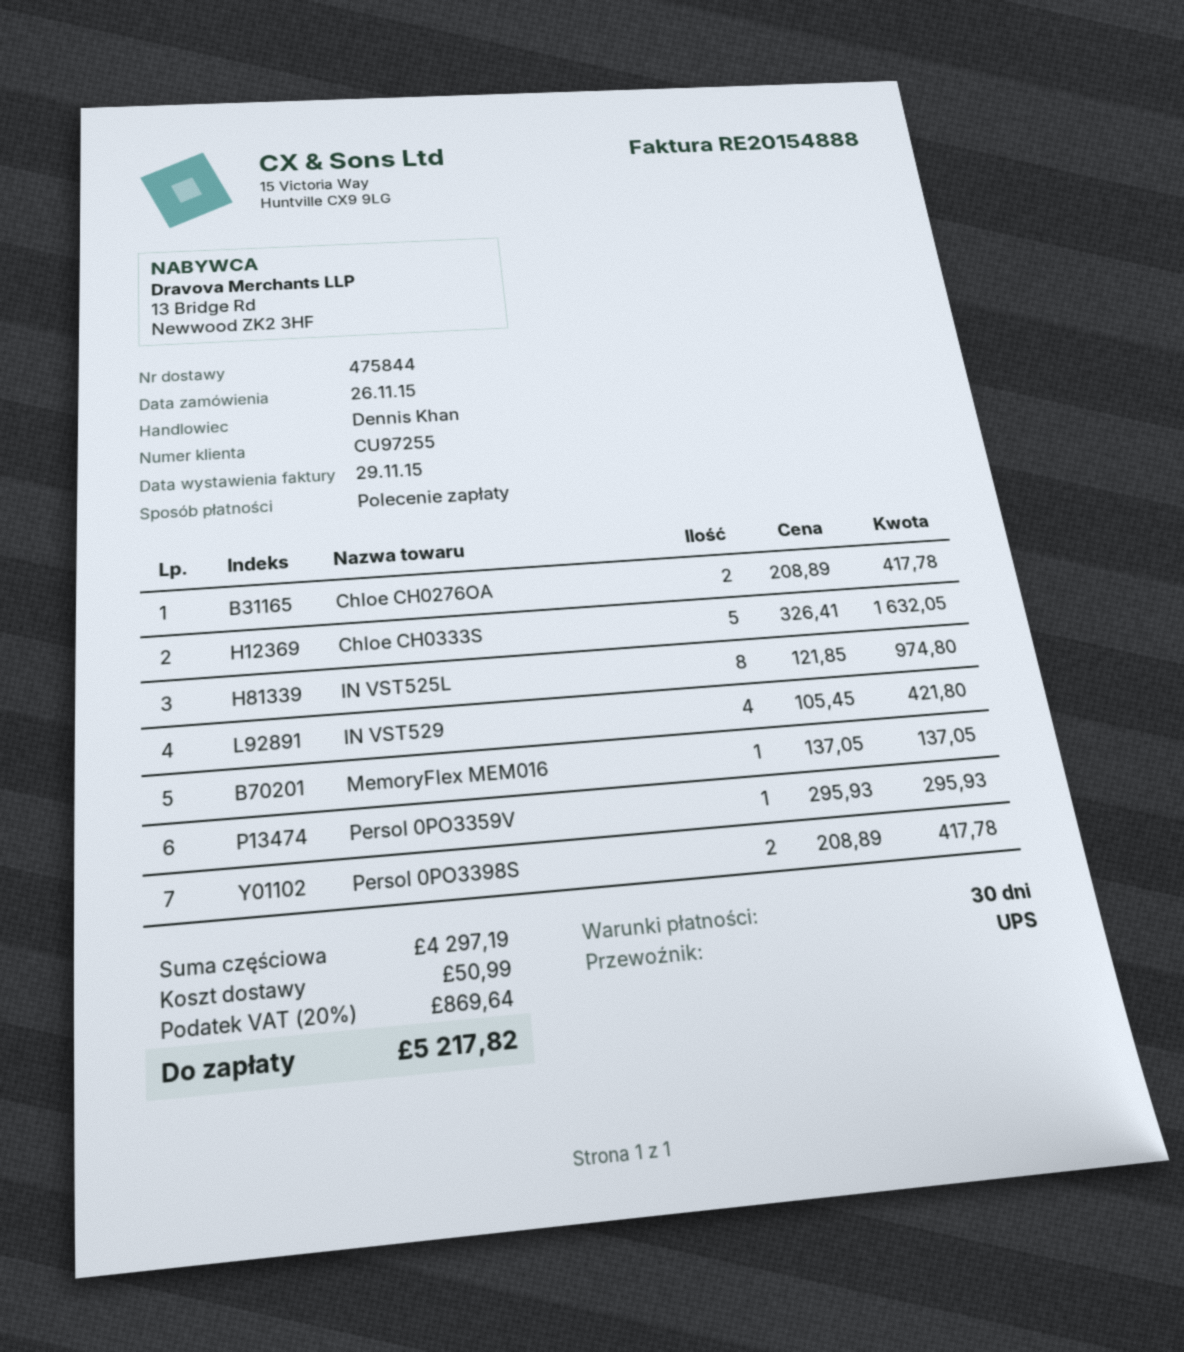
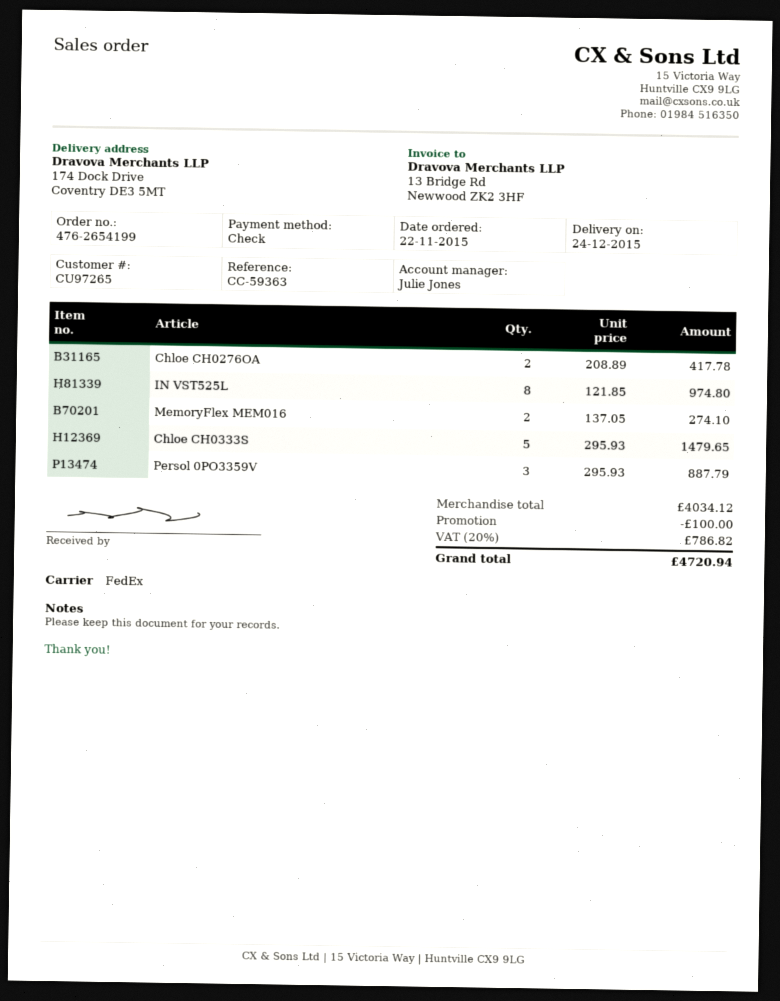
order date: 2015-11-26 -> 2015-11-22
customer number: CU97255 -> CU97265
sales rep: Dennis Khan -> Julie Jones
payment method: direct debit -> cheque
shipping method: UPS -> FedEx
Chloe CH0333S: 5 x 326.41 = 1632.05 -> 5 x 295.93 = 1479.65
IN VST529: 4 x 105.45 = 421.80 -> none
MemoryFlex MEM016: 1 x 137.05 = 137.05 -> 2 x 137.05 = 274.10
Persol 0PO3359V: 1 x 295.93 = 295.93 -> 3 x 295.93 = 887.79
Persol 0PO3398S: 2 x 208.89 = 417.78 -> none
subtotal: 4297.19 -> 4034.12
discount: none -> 100.00
shipping: 50.99 -> none
tax: 20% = 869.64 -> 20% = 786.82
total: 5217.82 -> 4720.94

